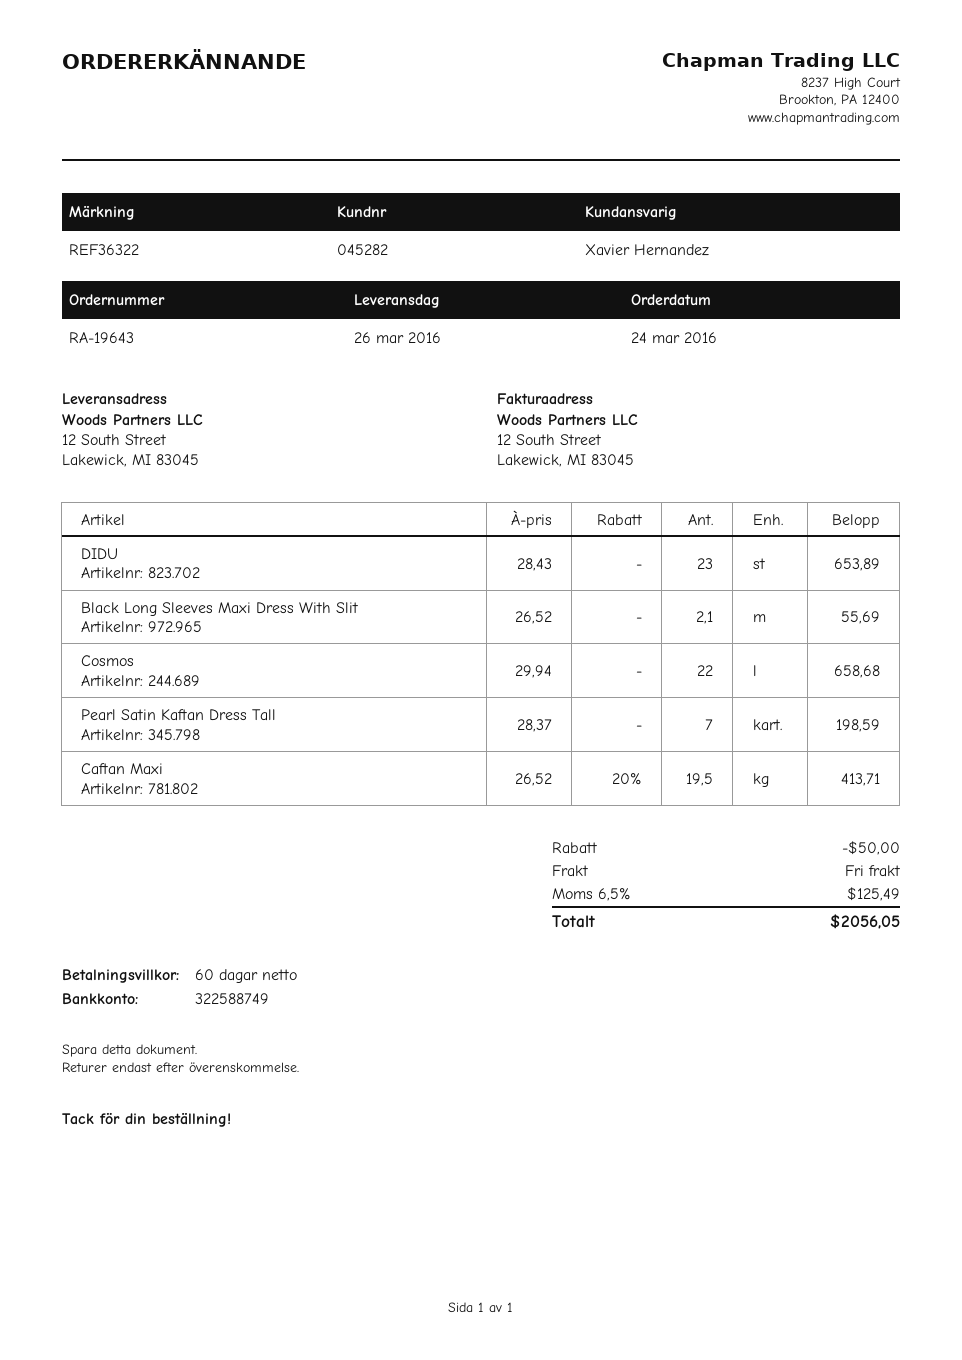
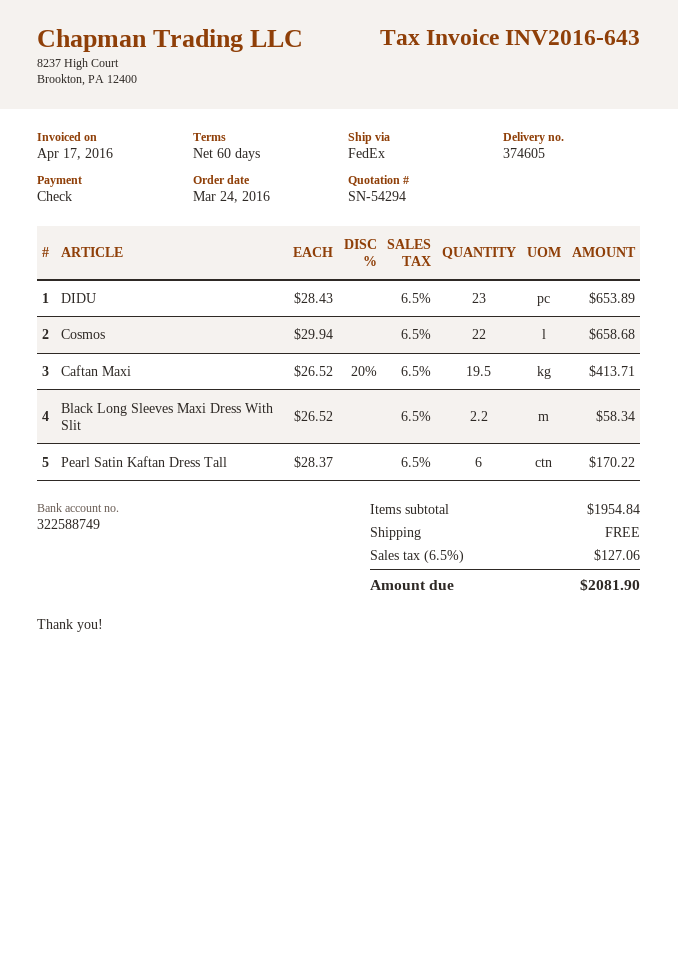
Black Long Sleeves Maxi Dress With Slit: 2.1 x 26.52 = 55.69 -> 2.2 x 26.52 = 58.34
Pearl Satin Kaftan Dress Tall: 7 x 28.37 = 198.59 -> 6 x 28.37 = 170.22
discount: 50.00 -> none
tax: 6.5% = 125.49 -> 6.5% = 127.06
total: 2056.05 -> 2081.90

